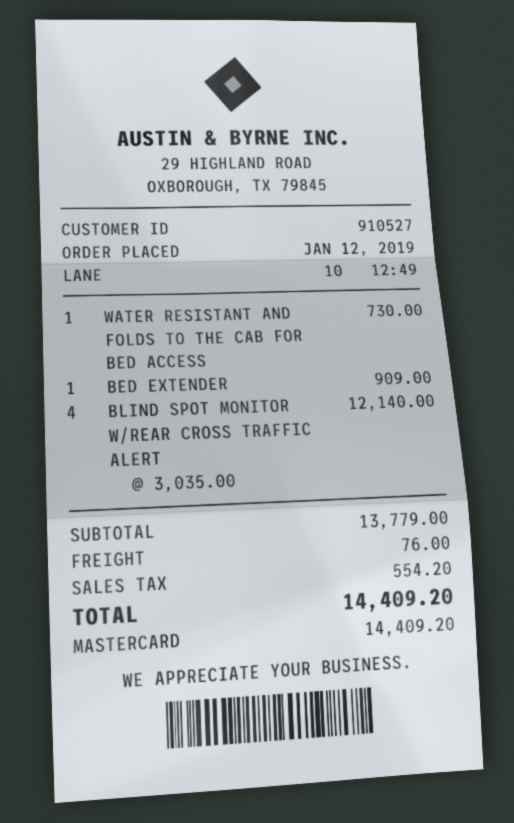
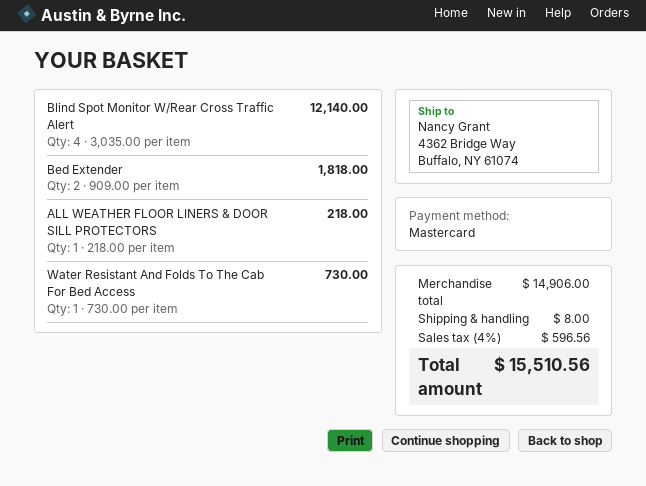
BED EXTENDER: 1 x 909.00 = 909.00 -> 2 x 909.00 = 1818.00
ALL WEATHER FLOOR LINERS & DOOR SILL PROTECTORS: none -> 1 x 218.00 = 218.00
subtotal: 13779.00 -> 14906.00
shipping: 76.00 -> 8.00
tax: 554.20 -> 596.56
total: 14409.20 -> 15510.56

